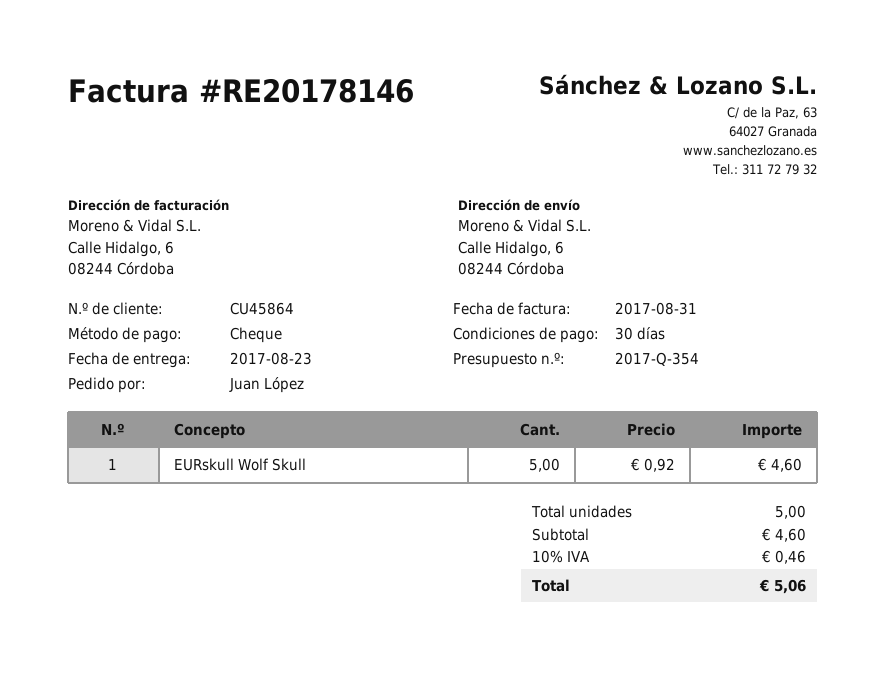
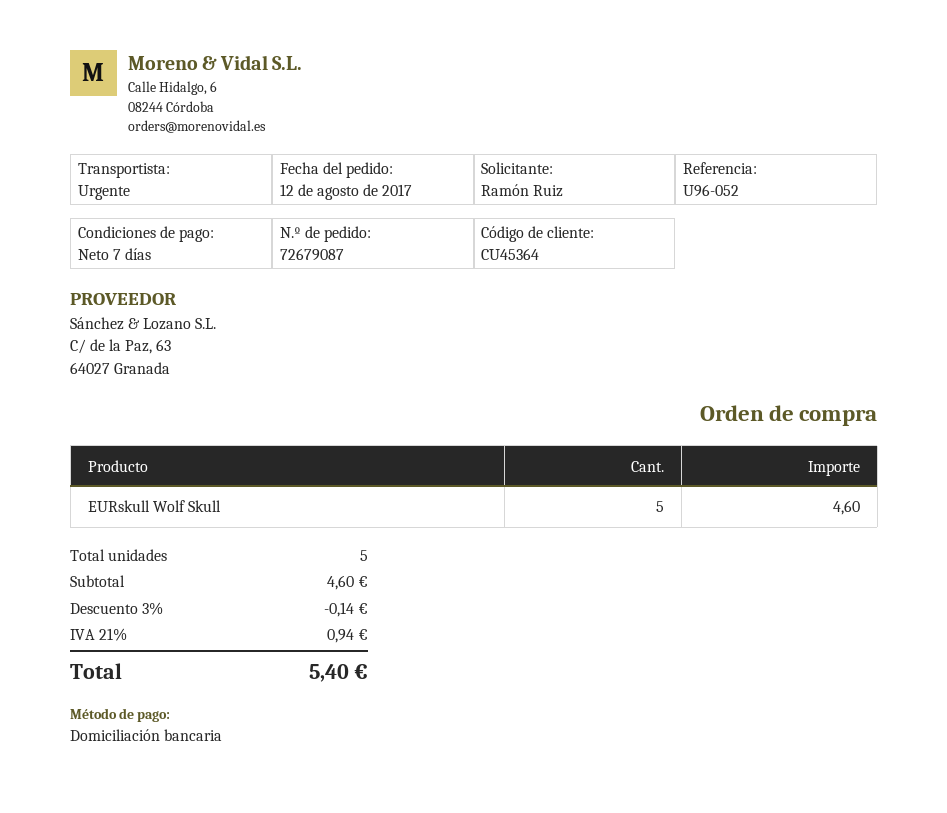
payment terms: 30 days -> 7 days
customer number: CU45864 -> CU45364
ordered by: Juan López -> Ramón Ruiz
payment method: cheque -> direct debit
discount: none -> 3% = 0.14
tax: 10% = 0.46 -> 21% = 0.94
total: 5.06 -> 5.40

